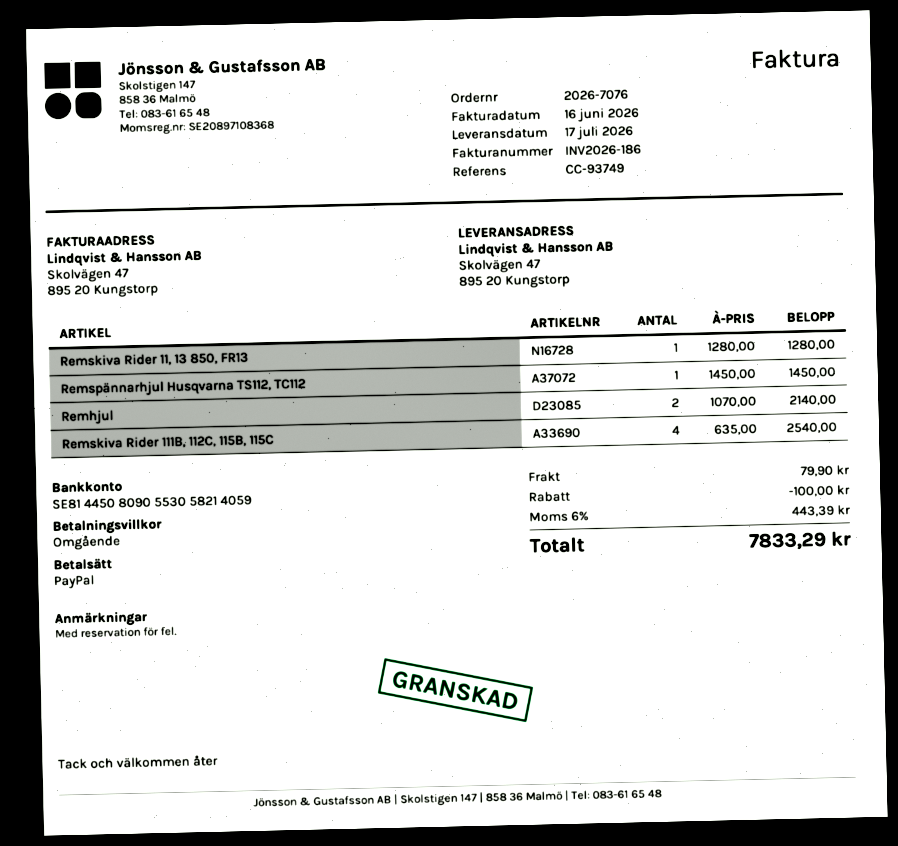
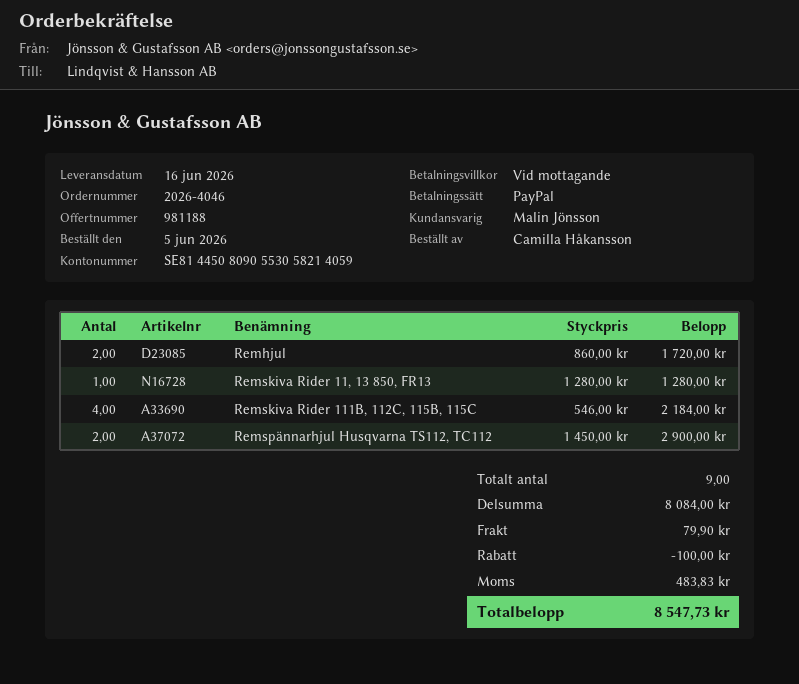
order number: 2026-7076 -> 2026-4046
delivery date: 2026-07-17 -> 2026-06-16
Remspännarhjul Husqvarna TS112, TC112: 1 x 1450.00 = 1450.00 -> 2 x 1450.00 = 2900.00
Remhjul: 2 x 1070.00 = 2140.00 -> 2 x 860.00 = 1720.00
Remskiva Rider 111B, 112C, 115B, 115C: 4 x 635.00 = 2540.00 -> 4 x 546.00 = 2184.00
tax: 443.39 -> 483.83
total: 7833.29 -> 8547.73

